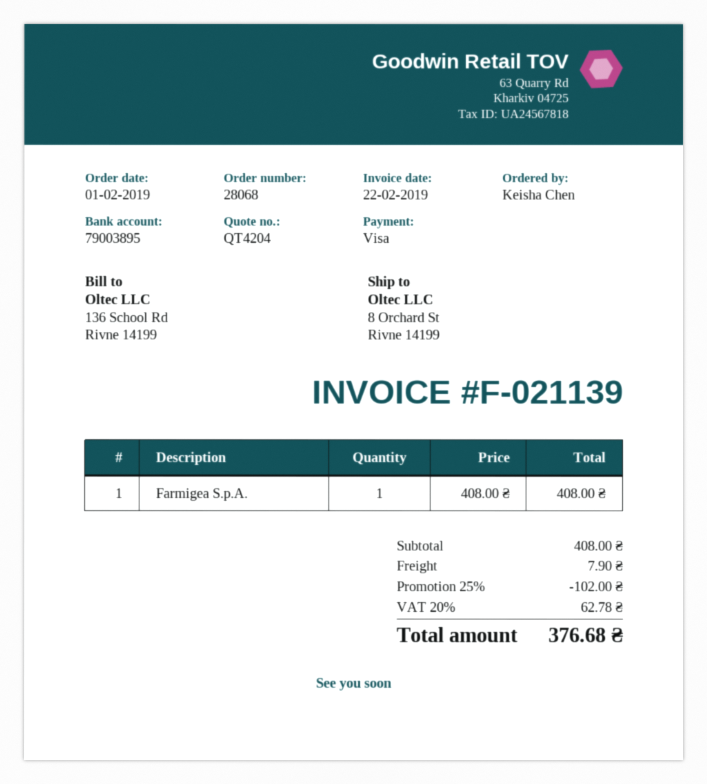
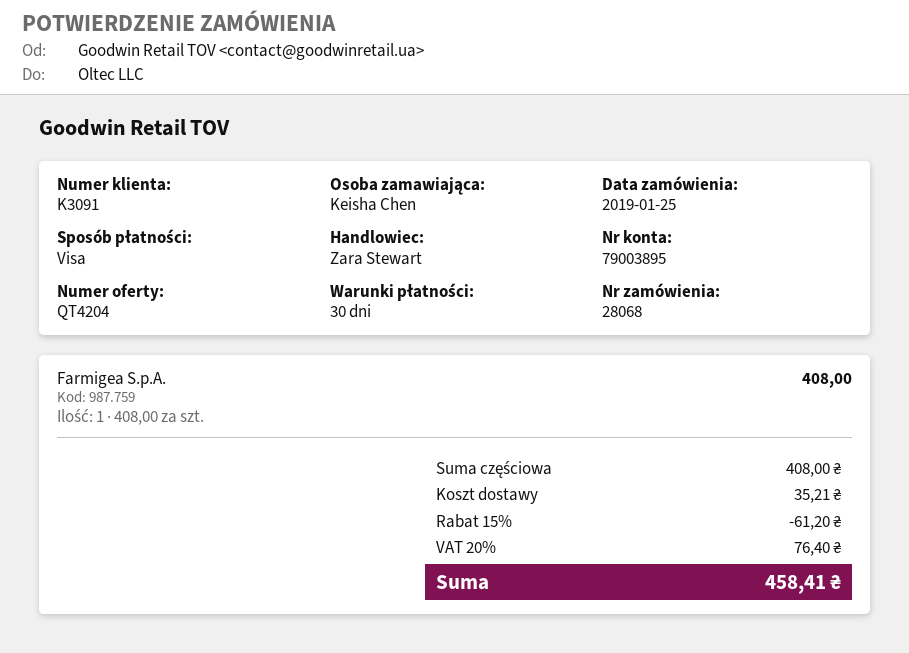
order date: 2019-02-01 -> 2019-01-25
discount: 25% = 102.00 -> 15% = 61.20
shipping: 7.90 -> 35.21
tax: 20% = 62.78 -> 20% = 76.40
total: 376.68 -> 458.41

